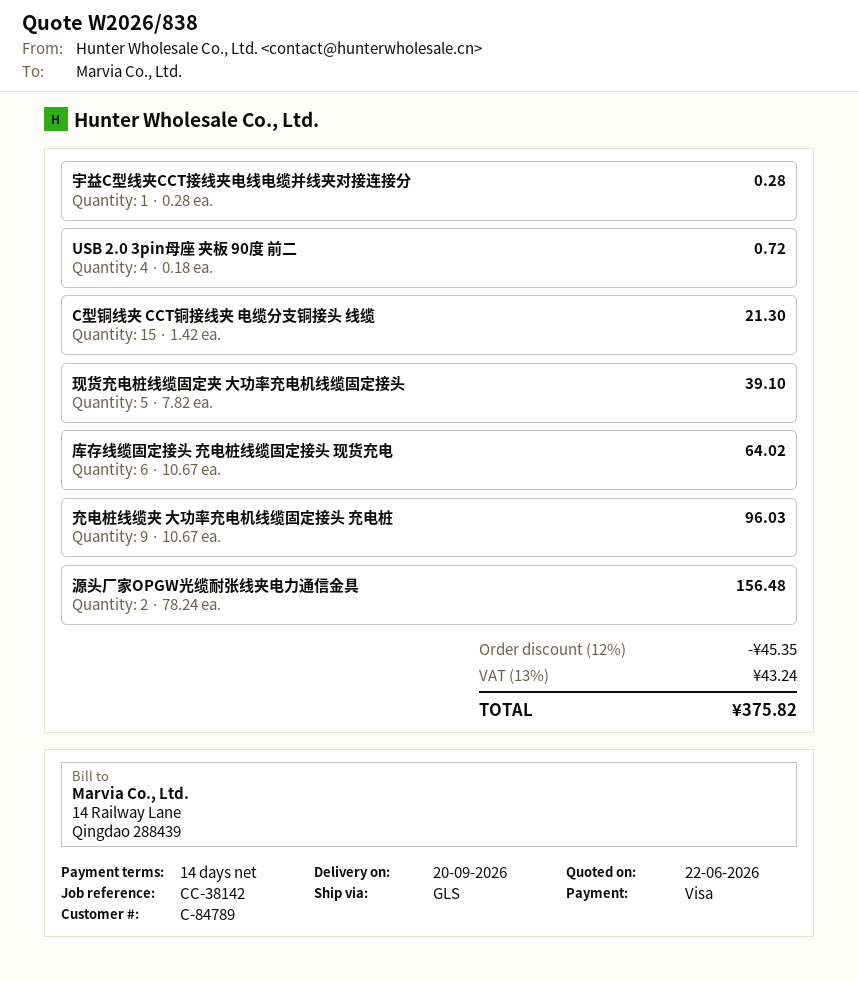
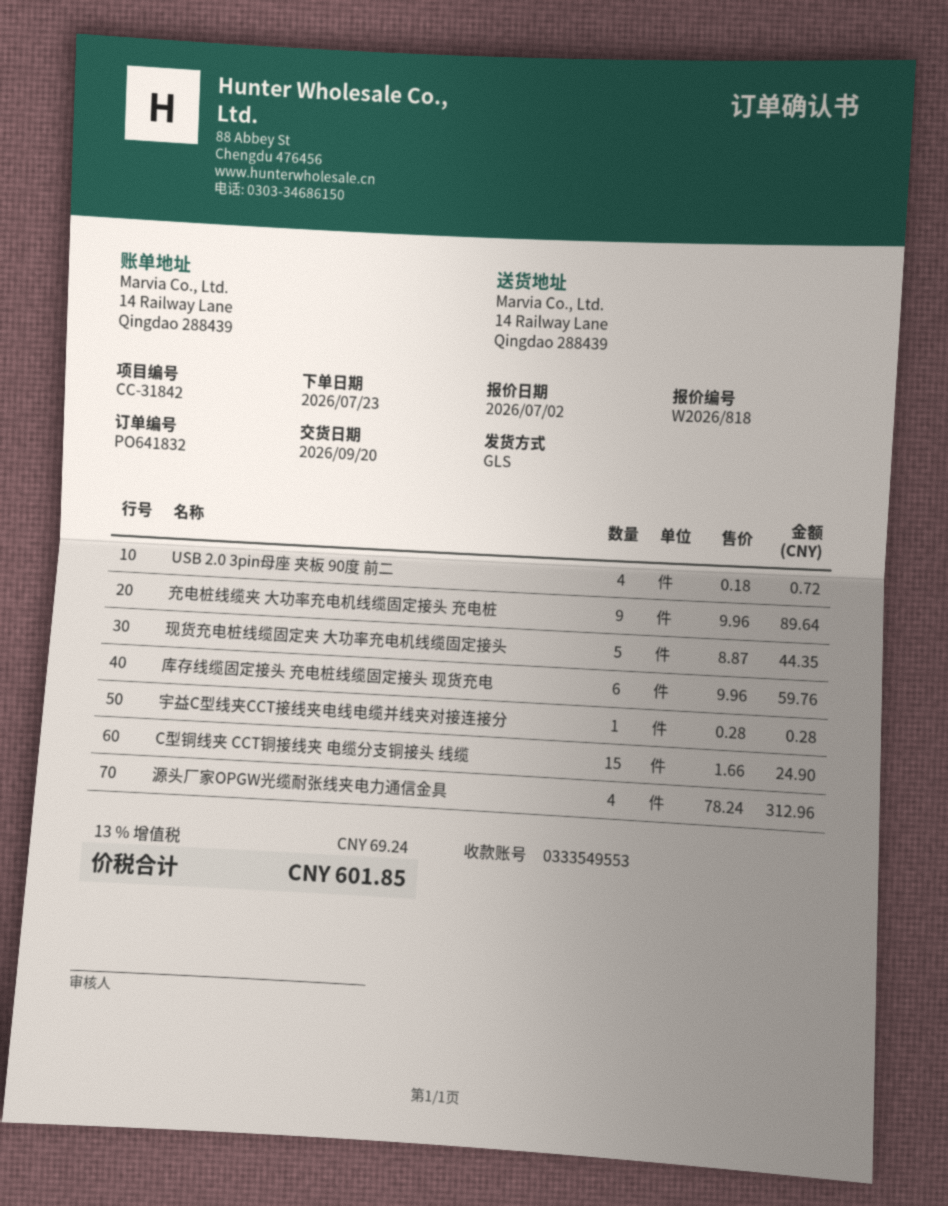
quote number: W2026/838 -> W2026/818
quote date: 2026-06-22 -> 2026-07-02
reference: CC-38142 -> CC-31842
C型铜线夹 CCT铜接线夹 电缆分支铜接头 线缆: 15 x 1.42 = 21.30 -> 15 x 1.66 = 24.90
现货充电桩线缆固定夹 大功率充电机线缆固定接头: 5 x 7.82 = 39.10 -> 5 x 8.87 = 44.35
库存线缆固定接头 充电桩线缆固定接头 现货充电: 6 x 10.67 = 64.02 -> 6 x 9.96 = 59.76
充电桩线缆夹 大功率充电机线缆固定接头 充电桩: 9 x 10.67 = 96.03 -> 9 x 9.96 = 89.64
源头厂家OPGW光缆耐张线夹电力通信金具: 2 x 78.24 = 156.48 -> 4 x 78.24 = 312.96
discount: 12% = 45.35 -> none
tax: 13% = 43.24 -> 13% = 69.24
total: 375.82 -> 601.85

